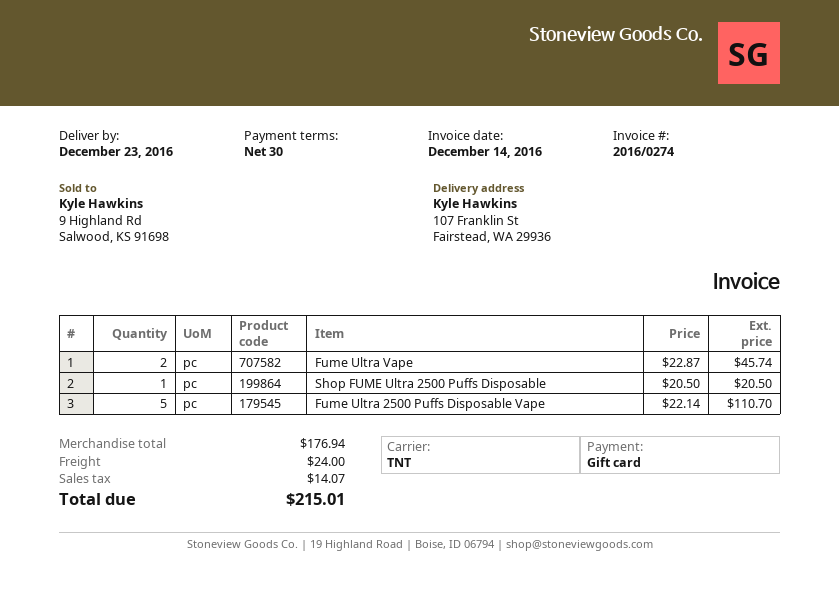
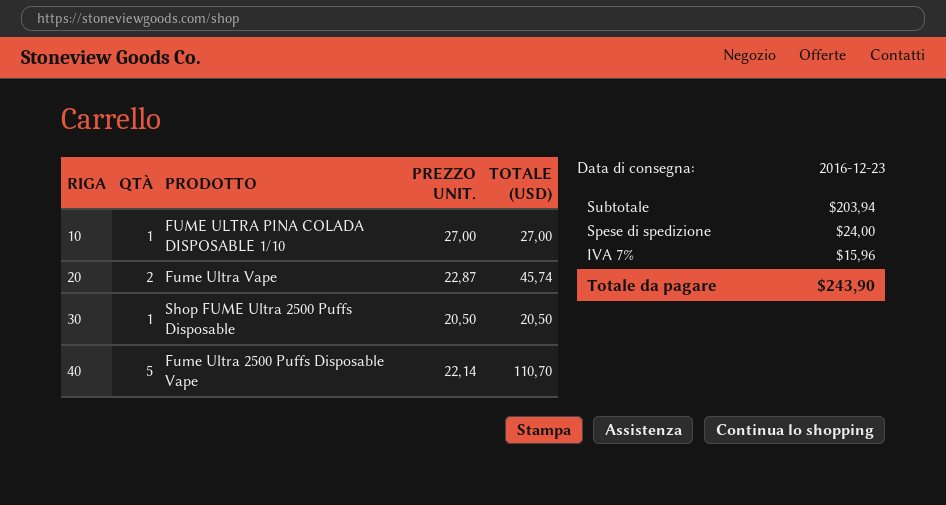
FUME ULTRA PINA COLADA DISPOSABLE 1/10: none -> 1 x 27.00 = 27.00
subtotal: 176.94 -> 203.94
tax: 14.07 -> 15.96
total: 215.01 -> 243.90

